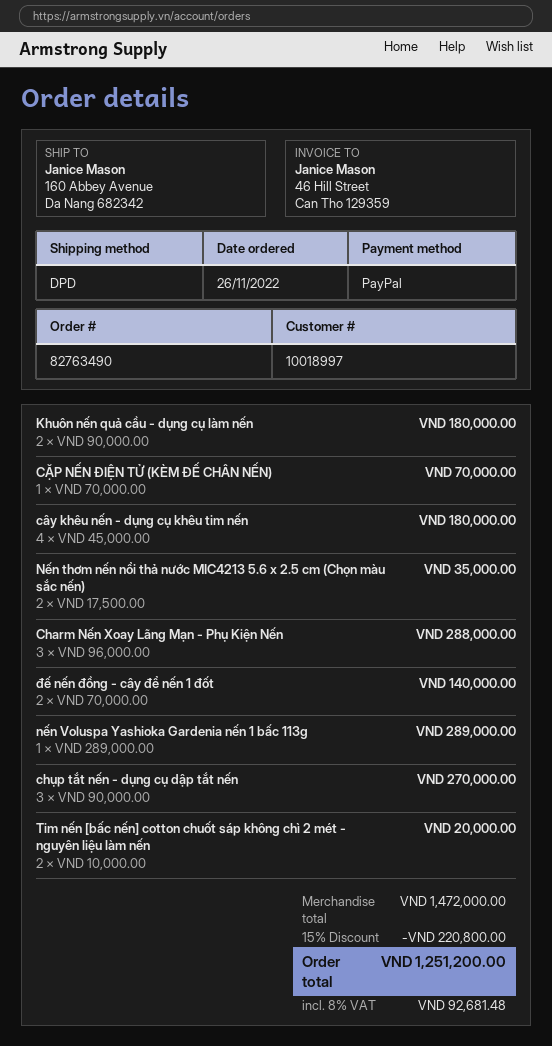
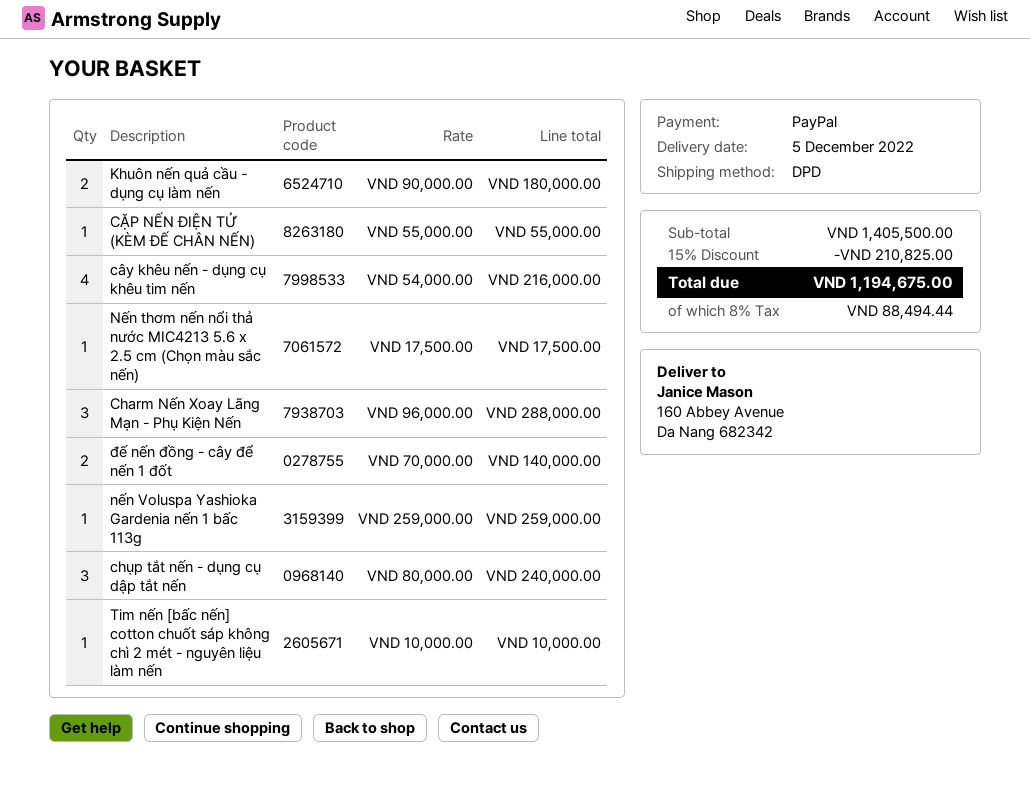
CẶP NẾN ĐIỆN TỬ (KÈM ĐẾ CHÂN NẾN): 1 x 70000.00 = 70000.00 -> 1 x 55000.00 = 55000.00
cây khêu nến - dụng cụ khêu tim nến: 4 x 45000.00 = 180000.00 -> 4 x 54000.00 = 216000.00
Nến thơm nến nổi thả nước MIC4213 5.6 x 2.5 cm (Chọn màu sắc nến): 2 x 17500.00 = 35000.00 -> 1 x 17500.00 = 17500.00
nến Voluspa Yashioka Gardenia nến 1 bấc 113g: 1 x 289000.00 = 289000.00 -> 1 x 259000.00 = 259000.00
chụp tắt nến - dụng cụ dập tắt nến: 3 x 90000.00 = 270000.00 -> 3 x 80000.00 = 240000.00
Tim nến [bấc nến] cotton chuốt sáp không chì 2 mét - nguyên liệu làm nến: 2 x 10000.00 = 20000.00 -> 1 x 10000.00 = 10000.00
subtotal: 1472000.00 -> 1405500.00
discount: 15% = 220800.00 -> 15% = 210825.00
tax: 8% = 92681.48 -> 8% = 88494.44
total: 1251200.00 -> 1194675.00

